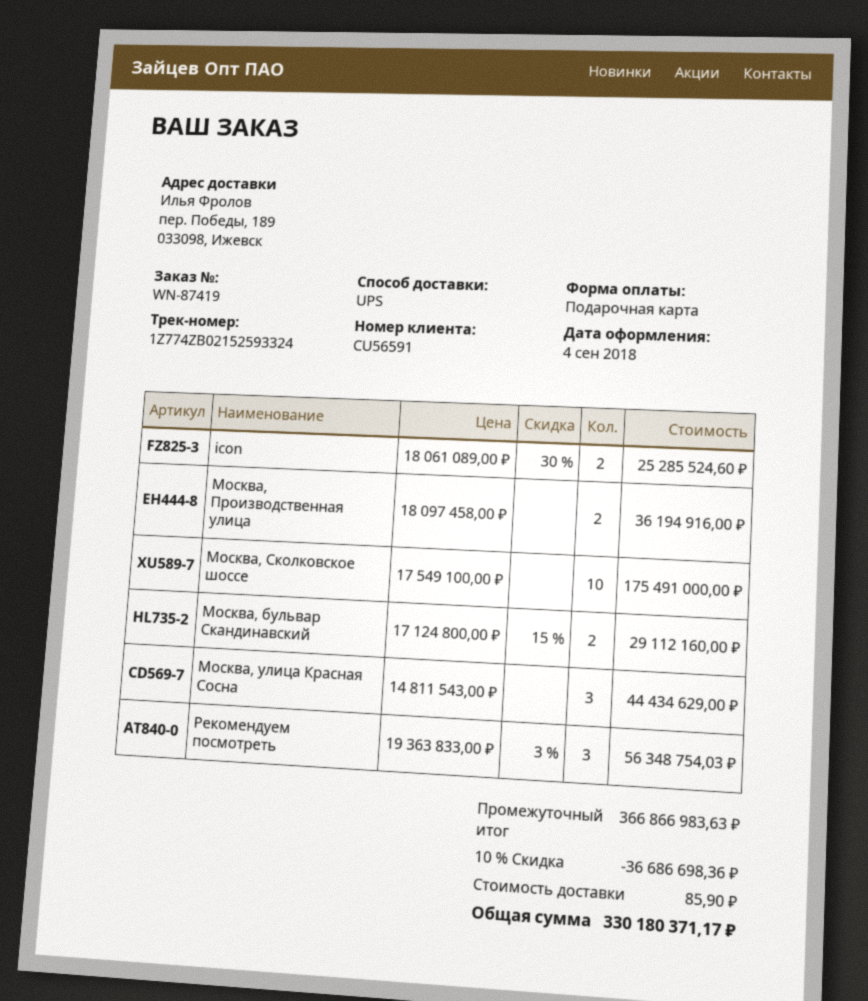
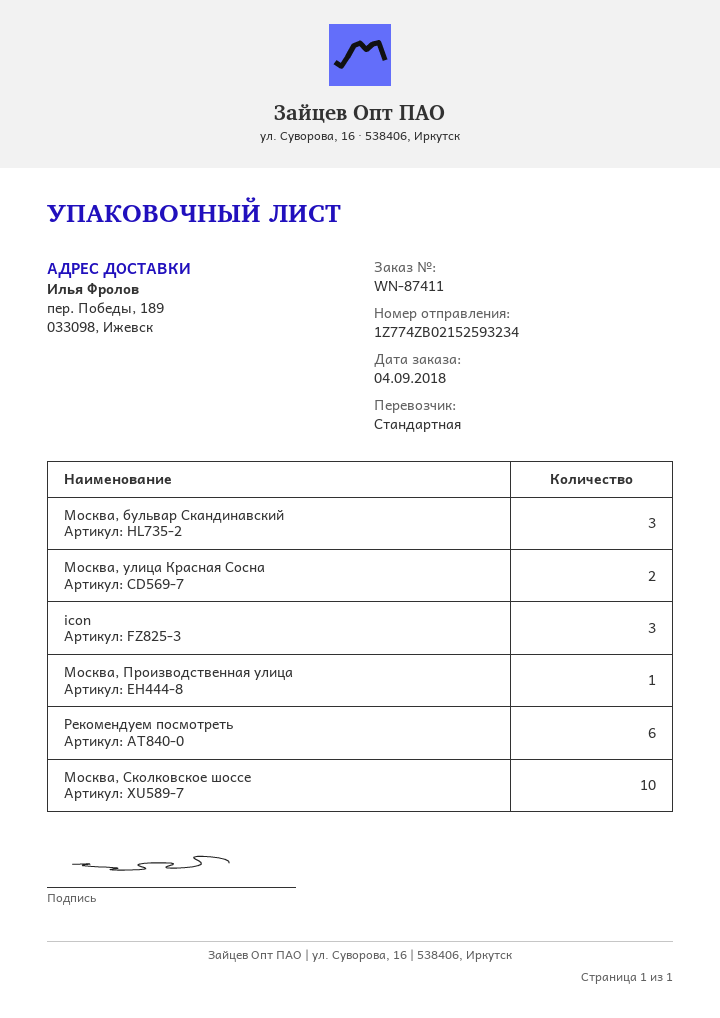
order number: WN-87419 -> WN-87411
shipping method: UPS -> standard
tracking number: 1Z774ZB02152593324 -> 1Z774ZB02152593234
icon: 2 -> 3
Москва, Производственная улица: 2 -> 1
Москва, бульвар Скандинавский: 2 -> 3
Москва, улица Красная Сосна: 3 -> 2
Рекомендуем посмотреть: 3 -> 6

